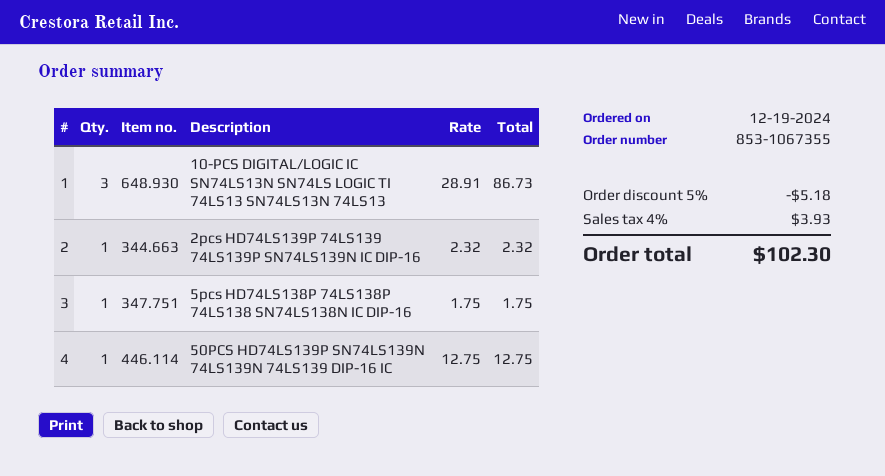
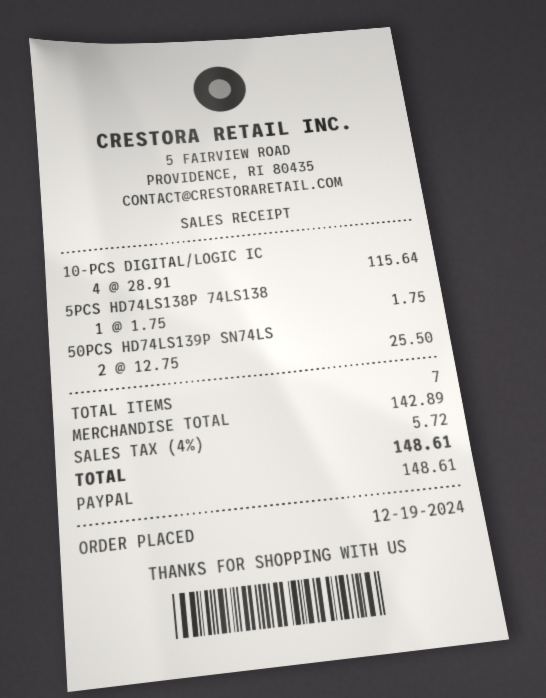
10-PCS DIGITAL/LOGIC IC SN74LS13N SN74LS LOGIC TI 74LS13 SN74LS13N 74LS13: 3 x 28.91 = 86.73 -> 4 x 28.91 = 115.64
2pcs HD74LS139P 74LS139 74LS139P SN74LS139N IC DIP-16: 1 x 2.32 = 2.32 -> none
50PCS HD74LS139P SN74LS139N 74LS139N 74LS139 DIP-16 IC: 1 x 12.75 = 12.75 -> 2 x 12.75 = 25.50
discount: 5% = 5.18 -> none
tax: 4% = 3.93 -> 4% = 5.72
total: 102.30 -> 148.61

